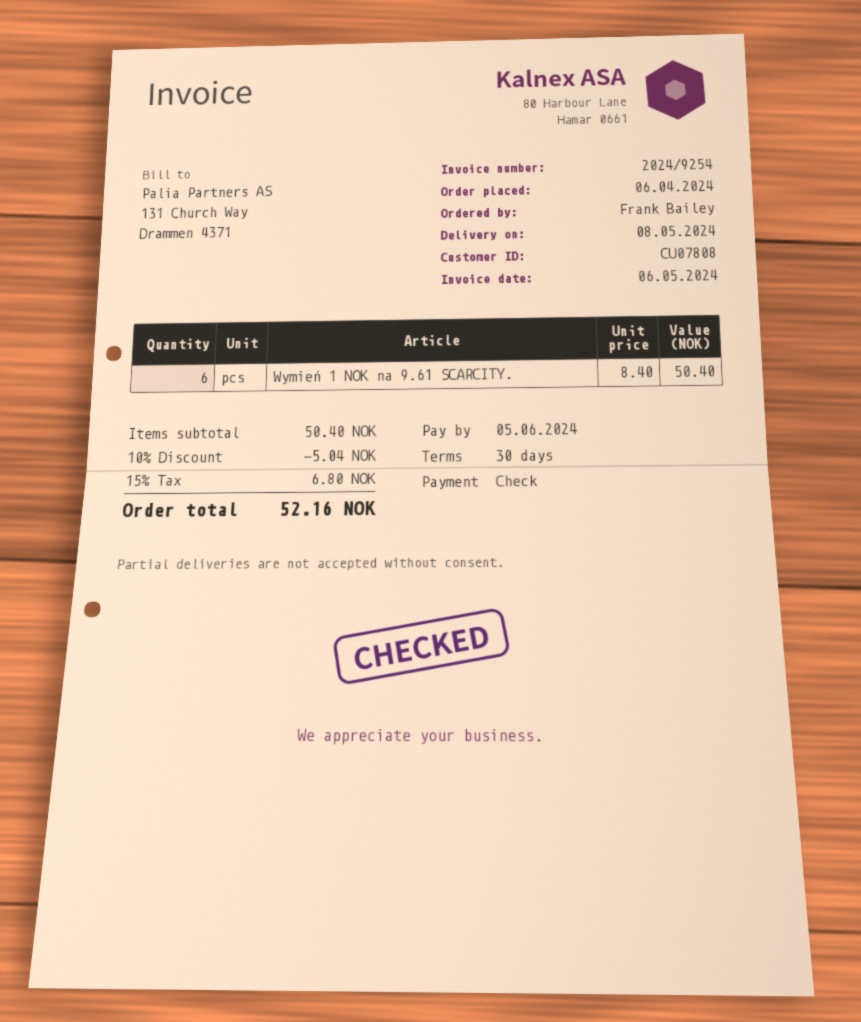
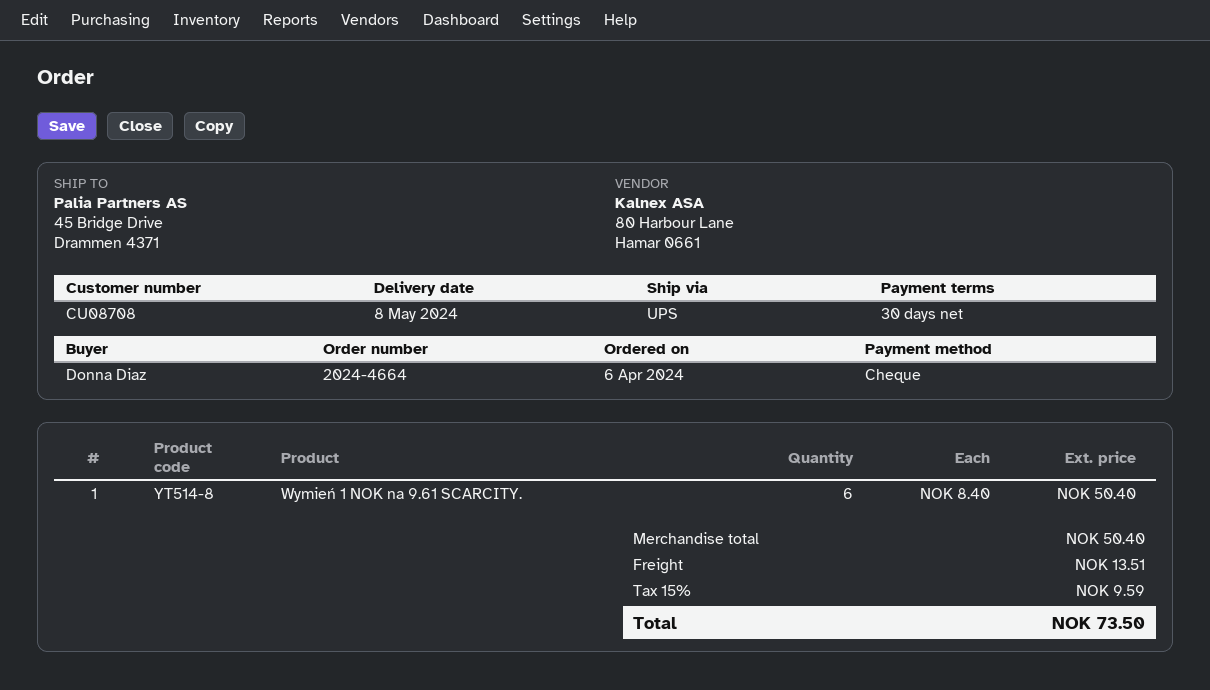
customer number: CU07808 -> CU08708
ordered by: Frank Bailey -> Donna Diaz
discount: 10% = 5.04 -> none
shipping: none -> 13.51
tax: 15% = 6.80 -> 15% = 9.59
total: 52.16 -> 73.50

